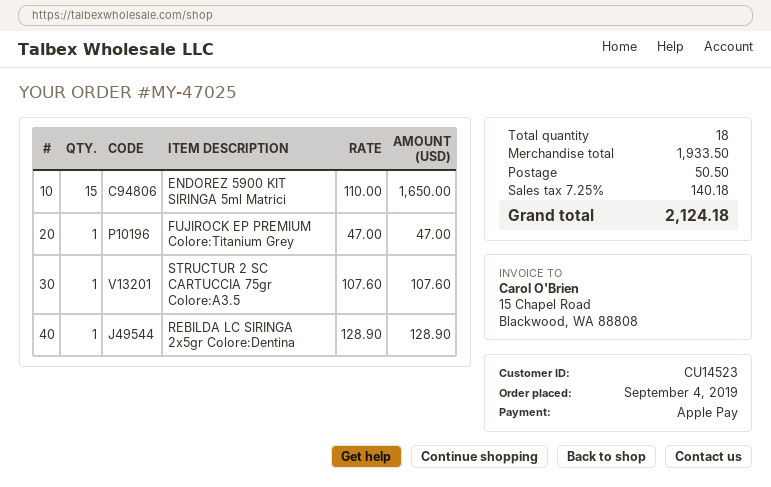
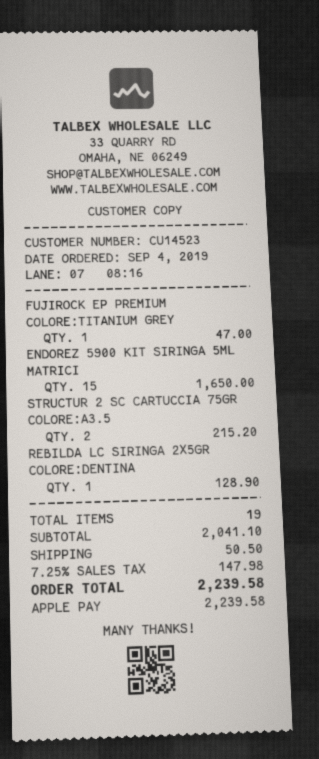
STRUCTUR 2 SC CARTUCCIA 75gr Colore:A3.5: 1 for 107.60 -> 2 for 215.20
total quantity: 18 -> 19
subtotal: 1933.50 -> 2041.10
tax: 7.25% = 140.18 -> 7.25% = 147.98
total: 2124.18 -> 2239.58

